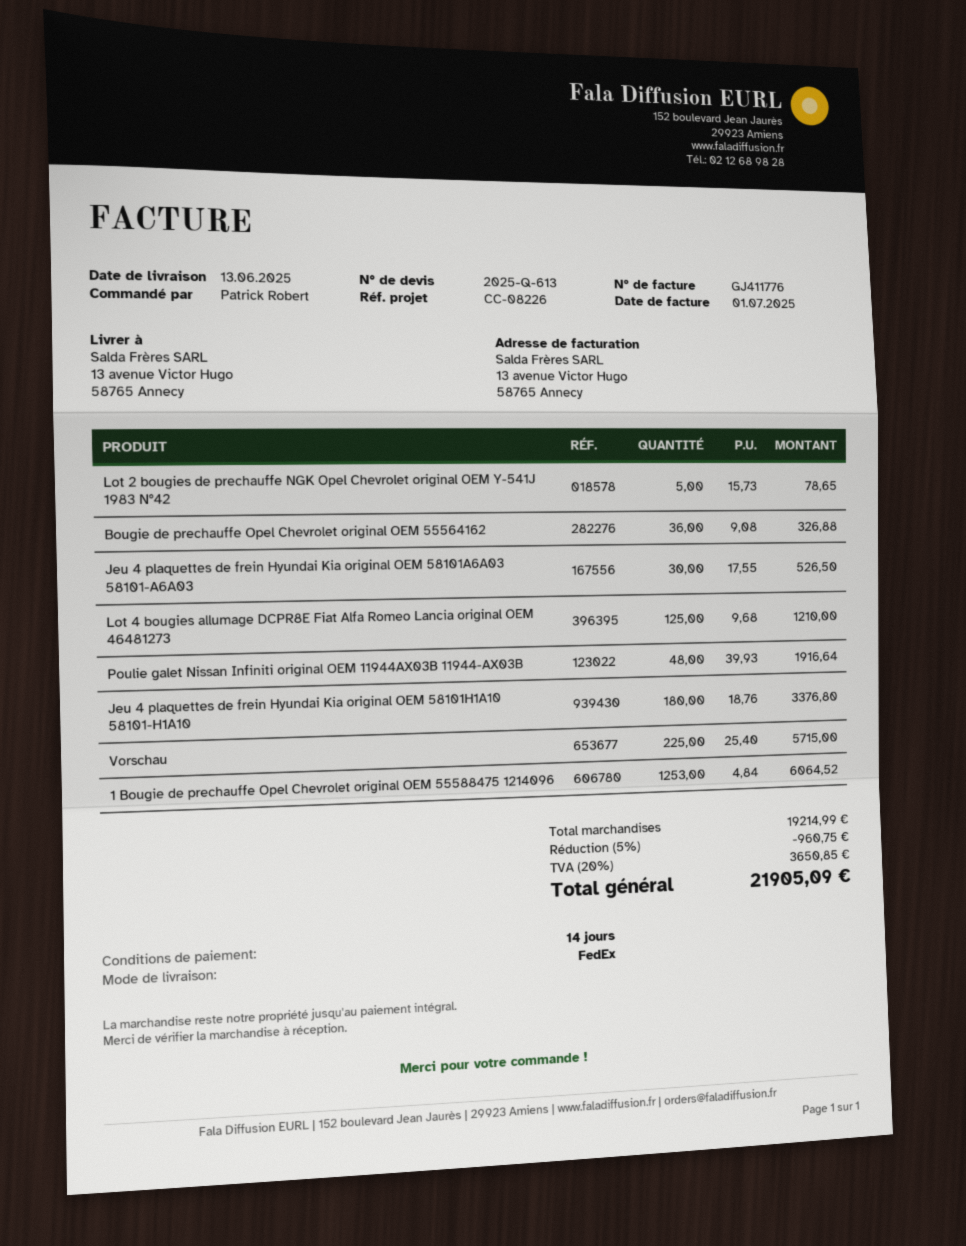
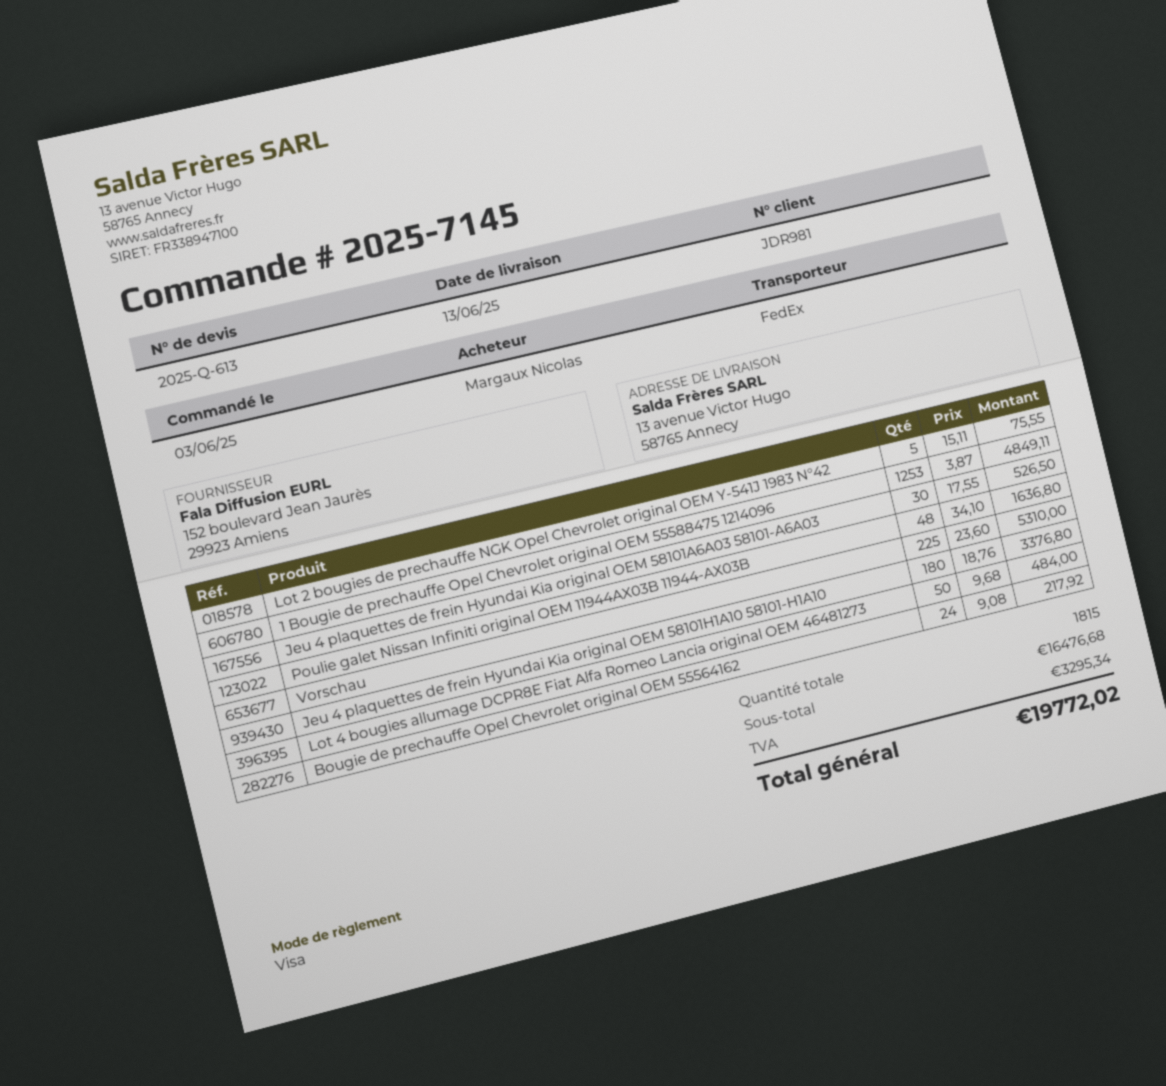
ordered by: Patrick Robert -> Margaux Nicolas
Lot 2 bougies de prechauffe NGK Opel Chevrolet original OEM Y-541J 1983 N°42: 5 x 15.73 = 78.65 -> 5 x 15.11 = 75.55
Bougie de prechauffe Opel Chevrolet original OEM 55564162: 36 x 9.08 = 326.88 -> 24 x 9.08 = 217.92
Lot 4 bougies allumage DCPR8E Fiat Alfa Romeo Lancia original OEM 46481273: 125 x 9.68 = 1210.00 -> 50 x 9.68 = 484.00
Poulie galet Nissan Infiniti original OEM 11944AX03B 11944-AX03B: 48 x 39.93 = 1916.64 -> 48 x 34.10 = 1636.80
Vorschau: 225 x 25.40 = 5715.00 -> 225 x 23.60 = 5310.00
1 Bougie de prechauffe Opel Chevrolet original OEM 55588475 1214096: 1253 x 4.84 = 6064.52 -> 1253 x 3.87 = 4849.11
subtotal: 19214.99 -> 16476.68
discount: 5% = 960.75 -> none
tax: 3650.85 -> 3295.34
total: 21905.09 -> 19772.02

